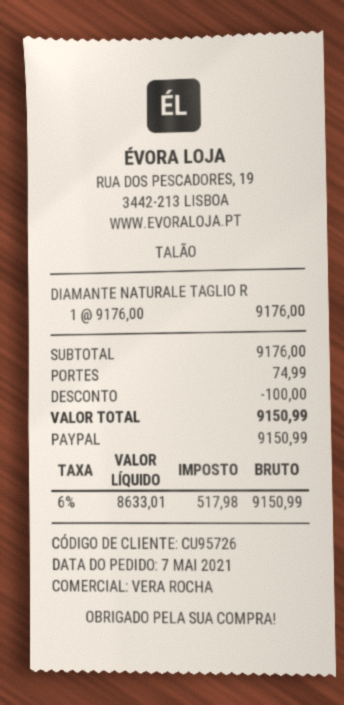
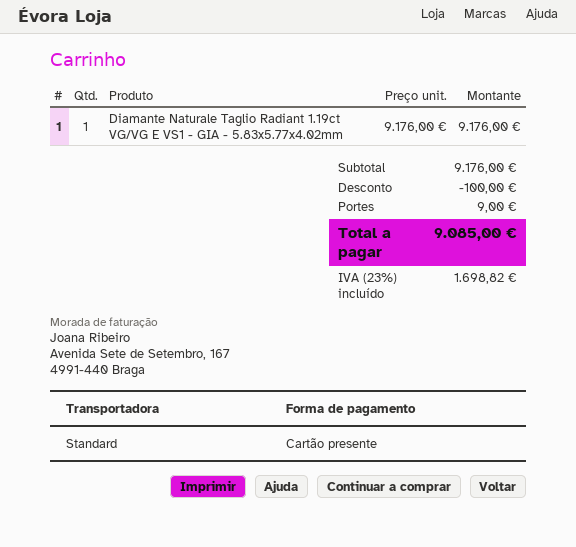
payment method: PayPal -> gift card
shipping: 74.99 -> 9.00
tax: 6% = 517.98 -> 23% = 1698.82
total: 9150.99 -> 9085.00

